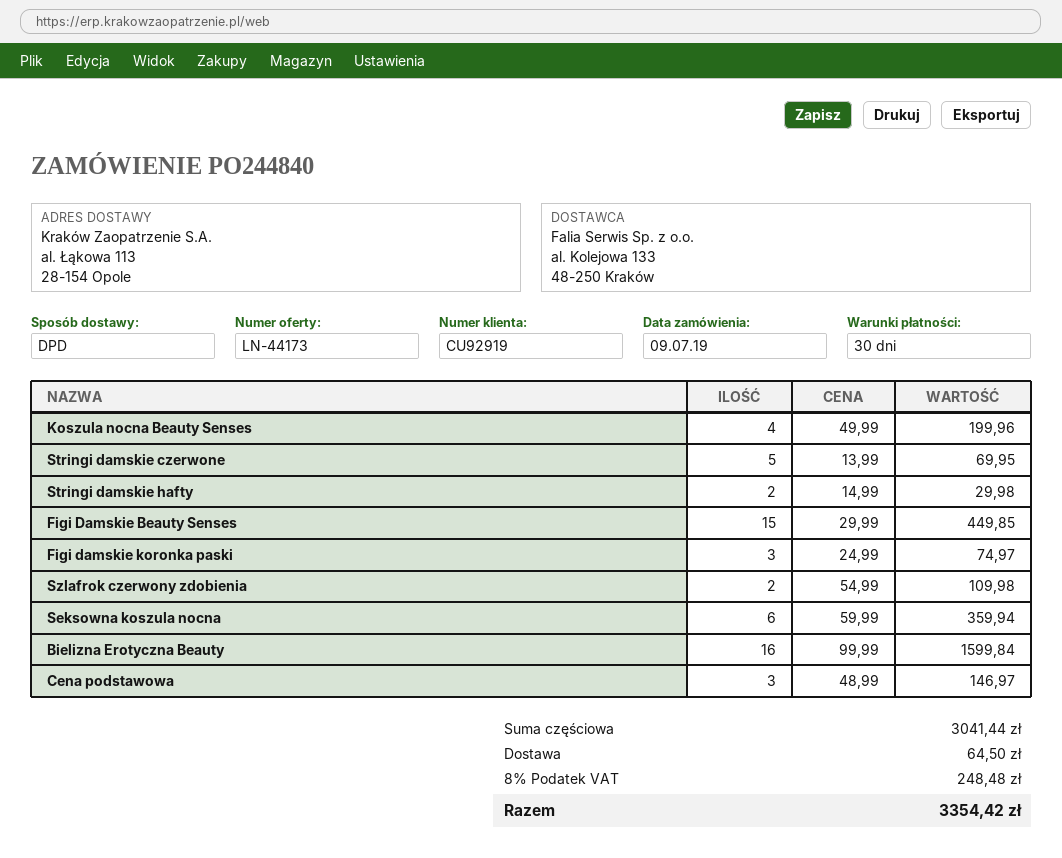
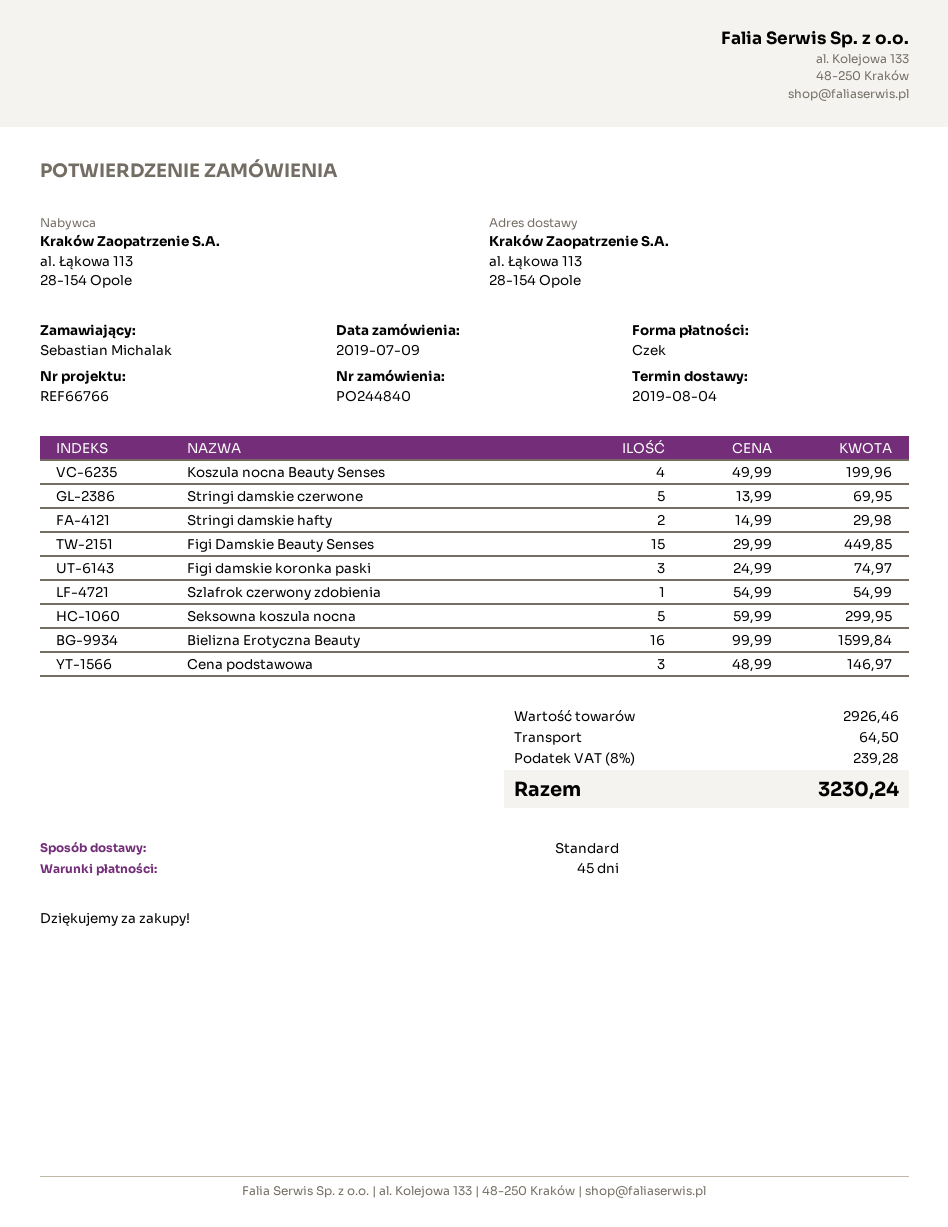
payment terms: 30 days -> 45 days
shipping method: DPD -> standard
Szlafrok czerwony zdobienia: 2 x 54.99 = 109.98 -> 1 x 54.99 = 54.99
Seksowna koszula nocna: 6 x 59.99 = 359.94 -> 5 x 59.99 = 299.95
subtotal: 3041.44 -> 2926.46
tax: 8% = 248.48 -> 8% = 239.28
total: 3354.42 -> 3230.24

